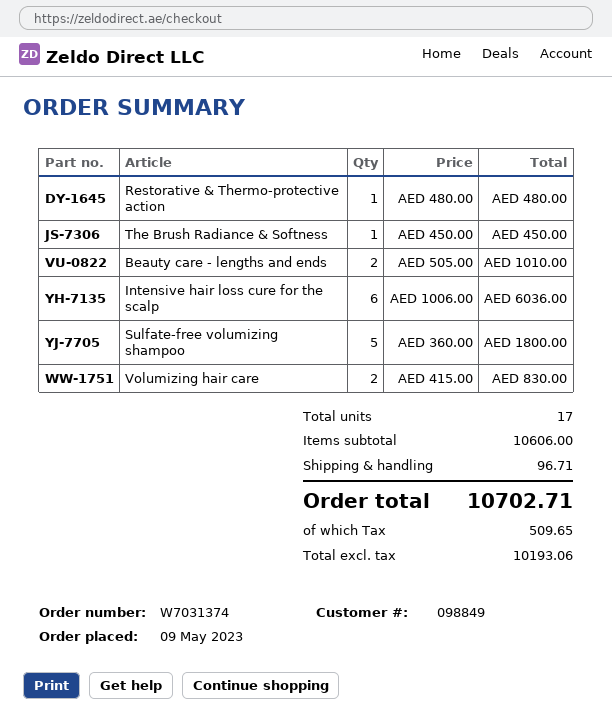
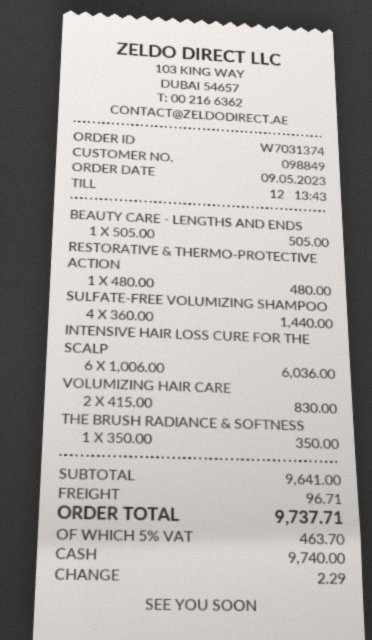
The Brush Radiance & Softness: 1 x 450.00 = 450.00 -> 1 x 350.00 = 350.00
Beauty care - lengths and ends: 2 x 505.00 = 1010.00 -> 1 x 505.00 = 505.00
Sulfate-free volumizing shampoo: 5 x 360.00 = 1800.00 -> 4 x 360.00 = 1440.00
subtotal: 10606.00 -> 9641.00
tax: 509.65 -> 463.70
total: 10702.71 -> 9737.71

